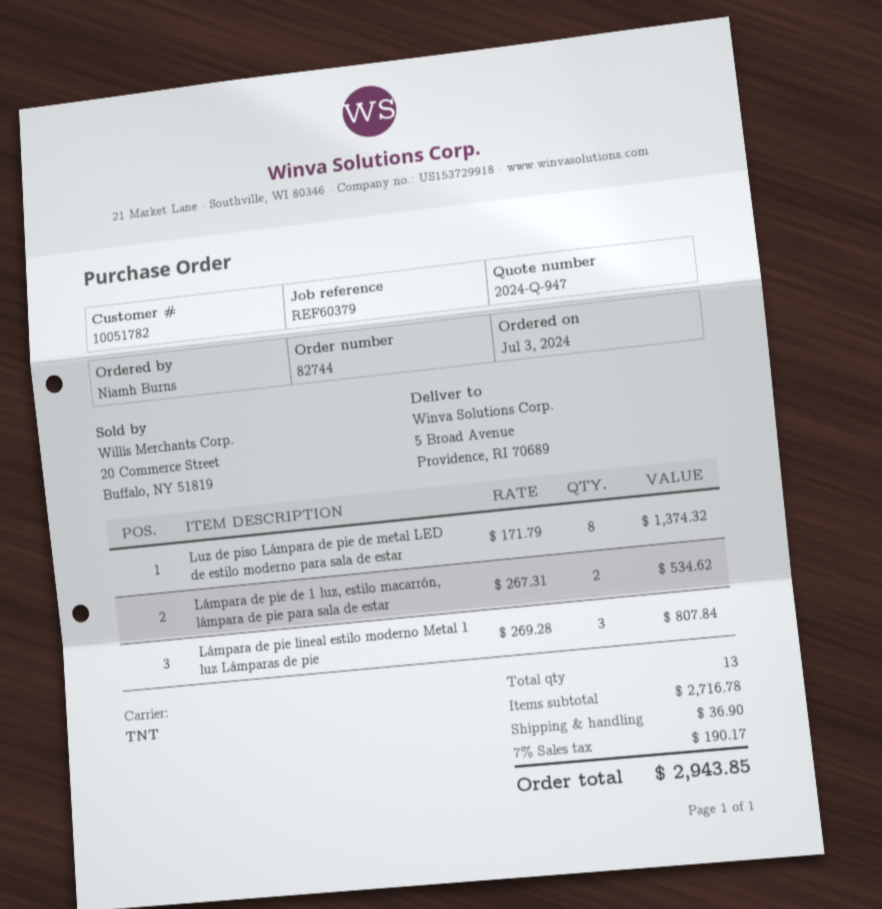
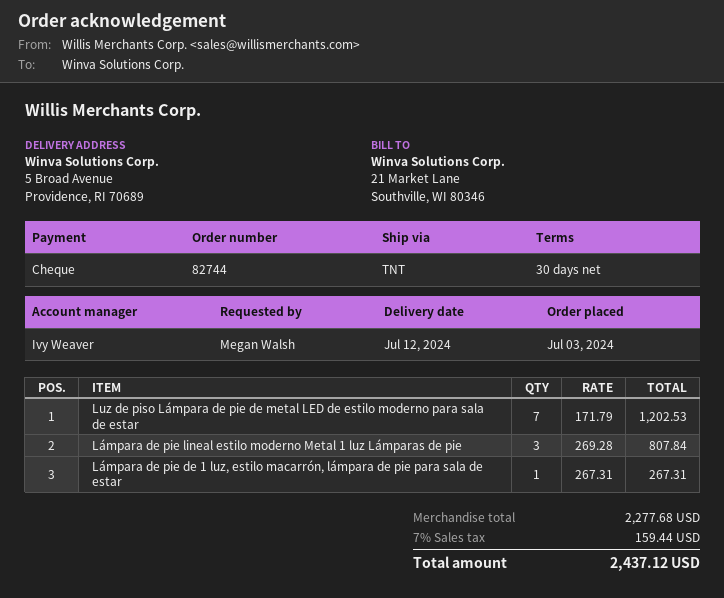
ordered by: Niamh Burns -> Megan Walsh
Luz de piso Lámpara de pie de metal LED de estilo moderno para sala de estar: 8 x 171.79 = 1374.32 -> 7 x 171.79 = 1202.53
Lámpara de pie de 1 luz, estilo macarrón, lámpara de pie para sala de estar: 2 x 267.31 = 534.62 -> 1 x 267.31 = 267.31
subtotal: 2716.78 -> 2277.68
shipping: 36.90 -> none
tax: 7% = 190.17 -> 7% = 159.44
total: 2943.85 -> 2437.12

